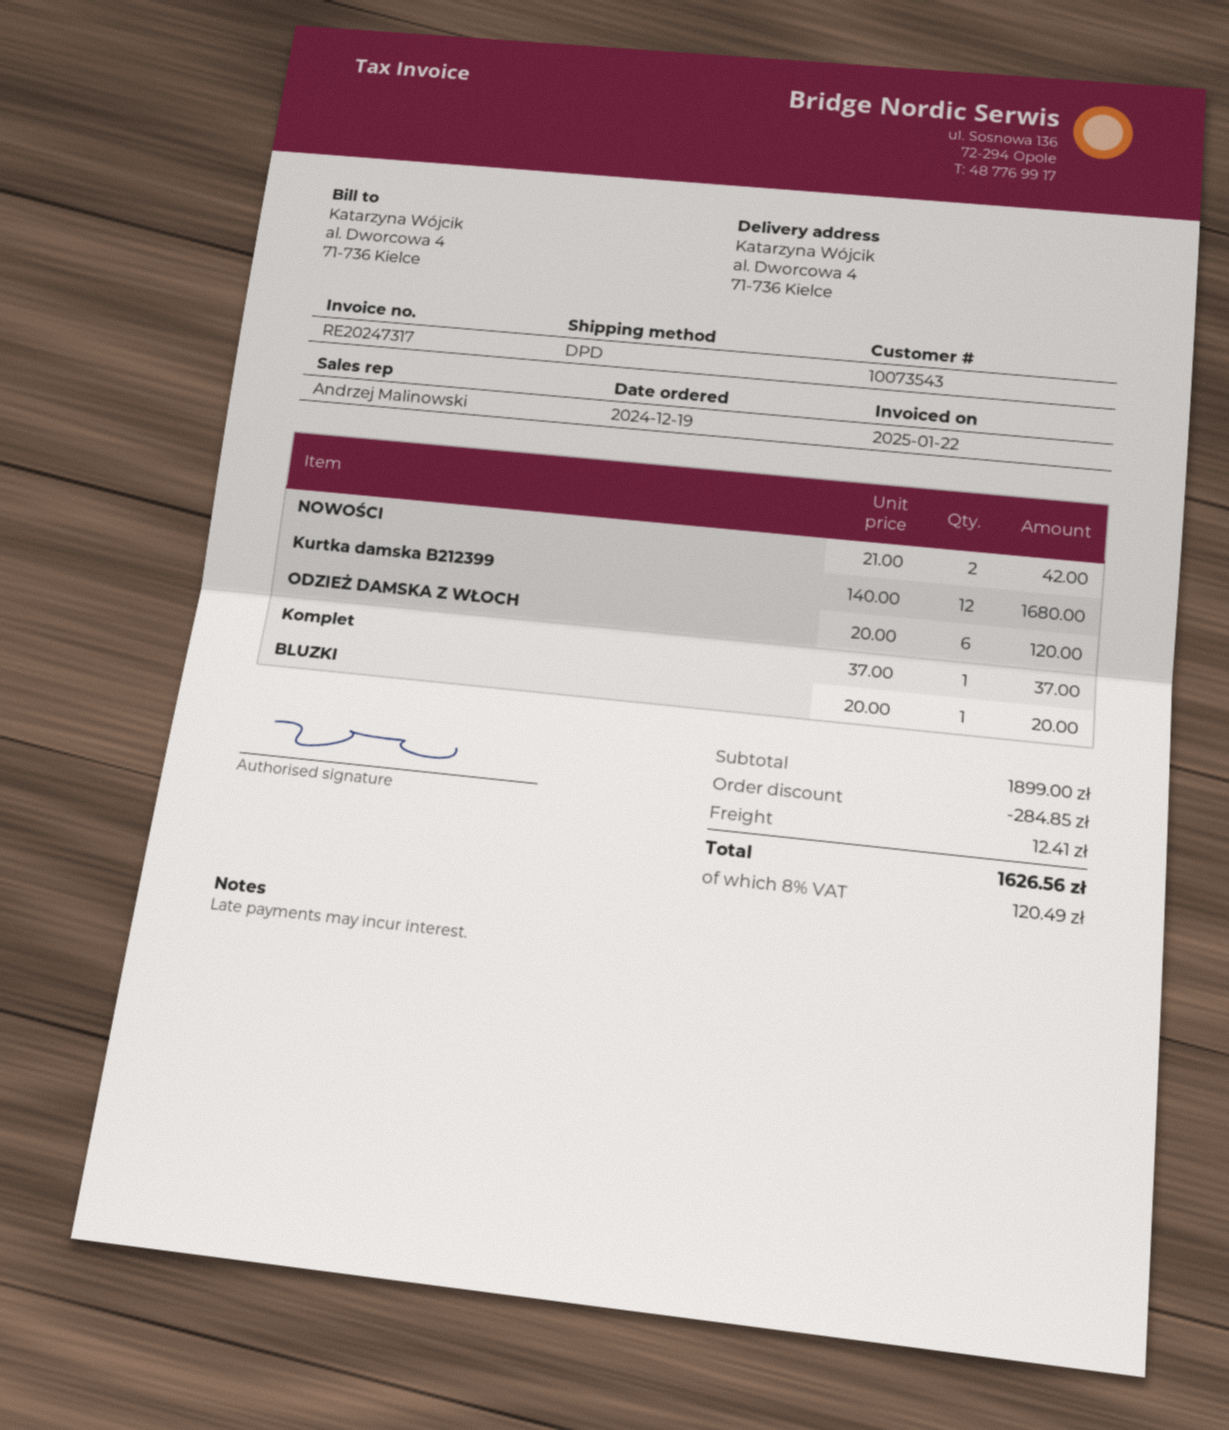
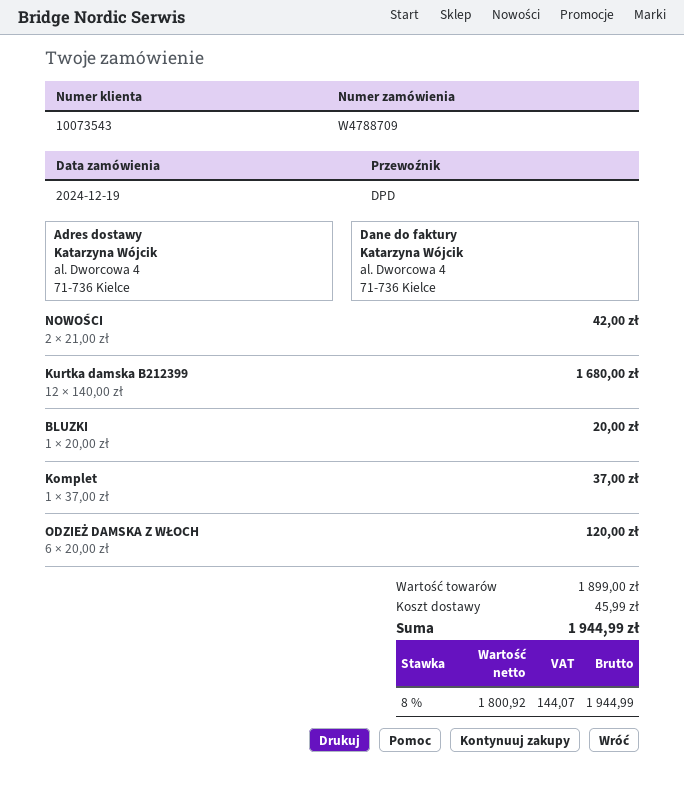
discount: 284.85 -> none
shipping: 12.41 -> 45.99
tax: 8% = 120.49 -> 8% = 144.07
total: 1626.56 -> 1944.99

